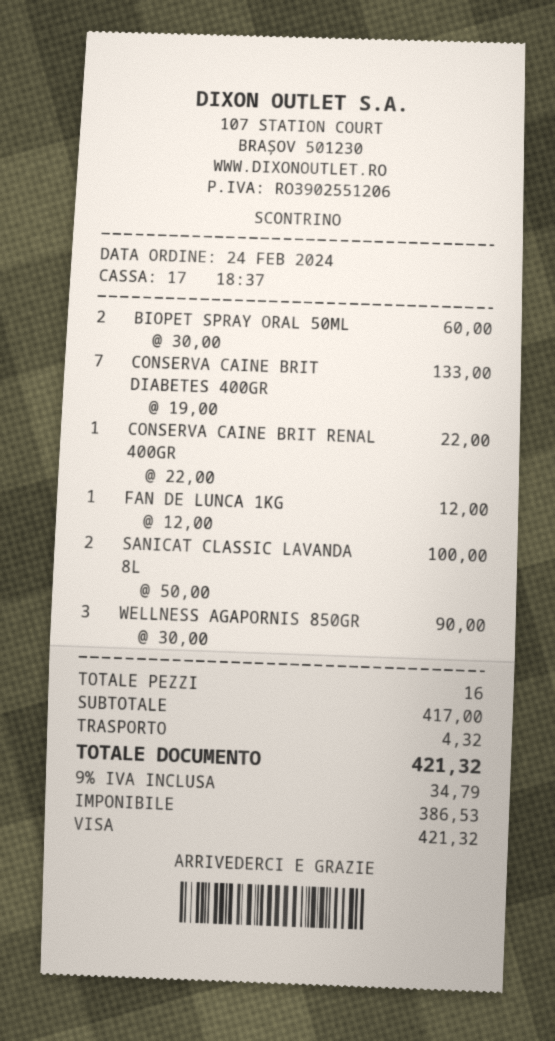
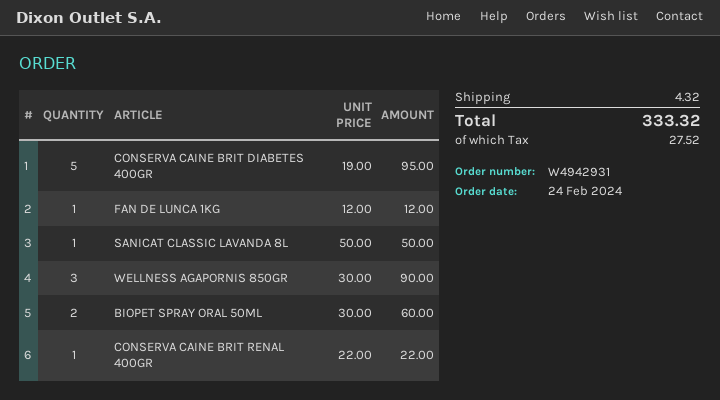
CONSERVA CAINE BRIT DIABETES 400GR: 7 x 19.00 = 133.00 -> 5 x 19.00 = 95.00
SANICAT CLASSIC LAVANDA 8L: 2 x 50.00 = 100.00 -> 1 x 50.00 = 50.00
tax: 34.79 -> 27.52
total: 421.32 -> 333.32

